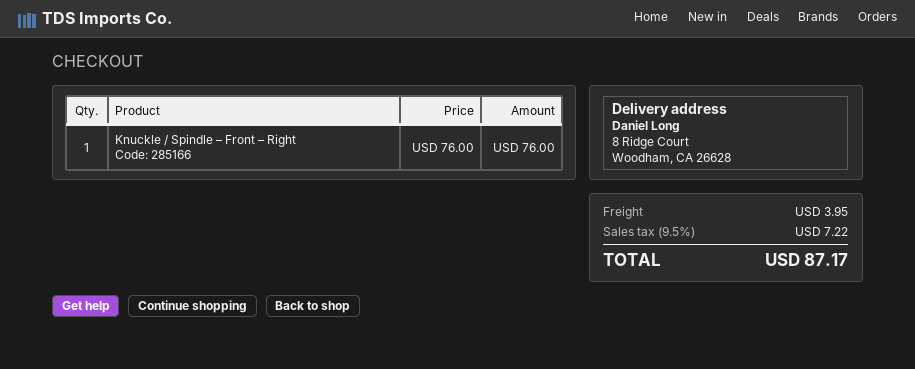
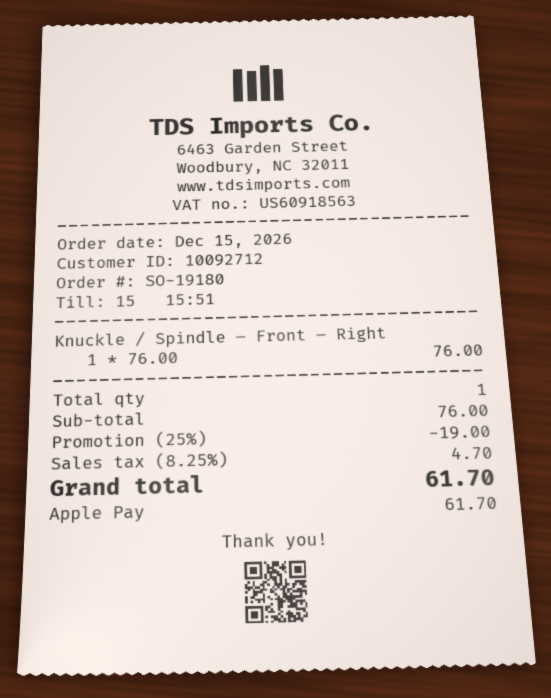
discount: none -> 25% = 19.00
shipping: 3.95 -> none
tax: 9.5% = 7.22 -> 8.25% = 4.70
total: 87.17 -> 61.70

